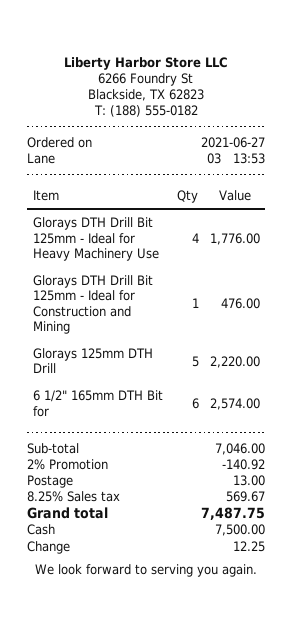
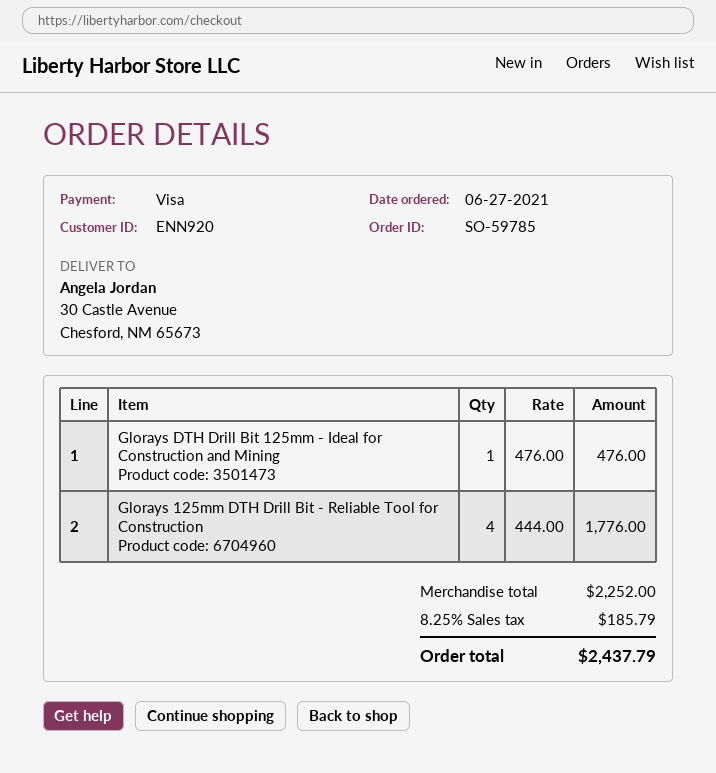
payment method: cash -> Visa
Glorays DTH Drill Bit 125mm - Ideal for Heavy Machinery Use: 4 for 1776.00 -> none
Glorays 125mm DTH Drill: 5 for 2220.00 -> 4 for 1776.00
6 1/2" 165mm DTH Bit for: 6 for 2574.00 -> none
subtotal: 7046.00 -> 2252.00
discount: 2% = 140.92 -> none
shipping: 13.00 -> none
tax: 8.25% = 569.67 -> 8.25% = 185.79
total: 7487.75 -> 2437.79

